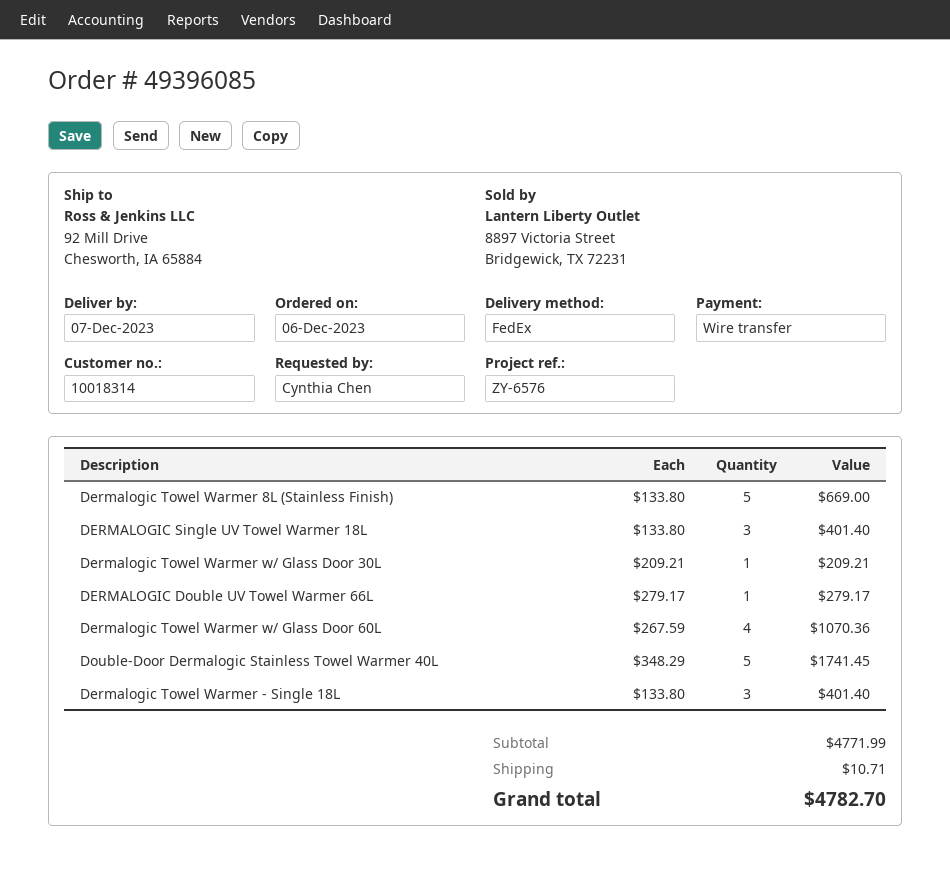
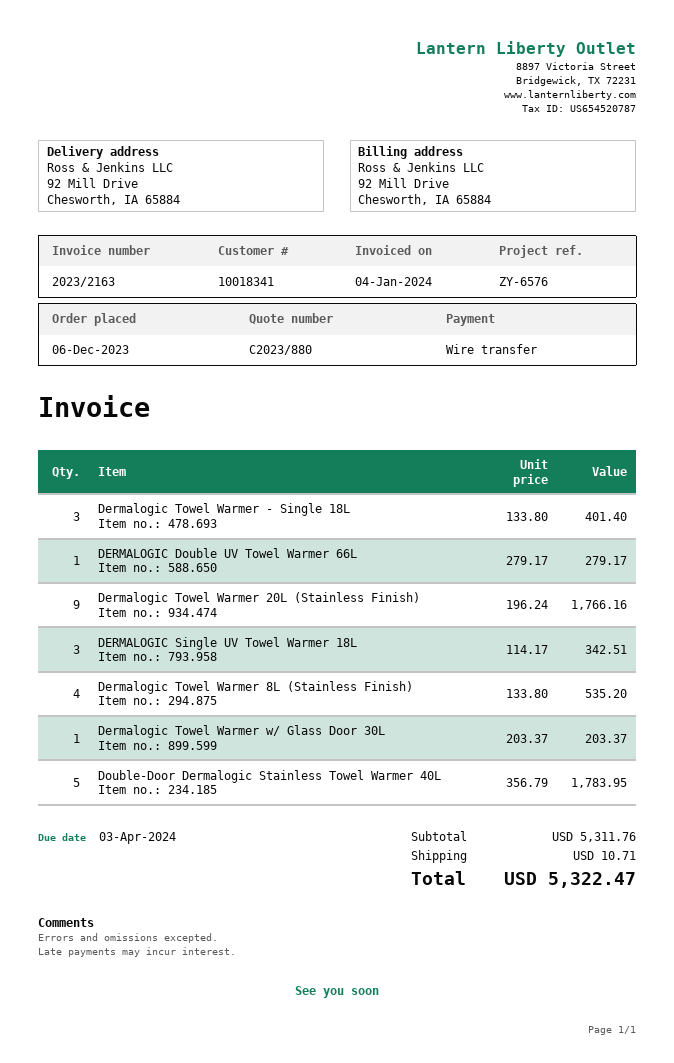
customer number: 10018314 -> 10018341
Dermalogic Towel Warmer 8L (Stainless Finish): 5 x 133.80 = 669.00 -> 4 x 133.80 = 535.20
DERMALOGIC Single UV Towel Warmer 18L: 3 x 133.80 = 401.40 -> 3 x 114.17 = 342.51
Dermalogic Towel Warmer w/ Glass Door 30L: 1 x 209.21 = 209.21 -> 1 x 203.37 = 203.37
Dermalogic Towel Warmer w/ Glass Door 60L: 4 x 267.59 = 1070.36 -> none
Double-Door Dermalogic Stainless Towel Warmer 40L: 5 x 348.29 = 1741.45 -> 5 x 356.79 = 1783.95
Dermalogic Towel Warmer 20L (Stainless Finish): none -> 9 x 196.24 = 1766.16
subtotal: 4771.99 -> 5311.76
total: 4782.70 -> 5322.47

